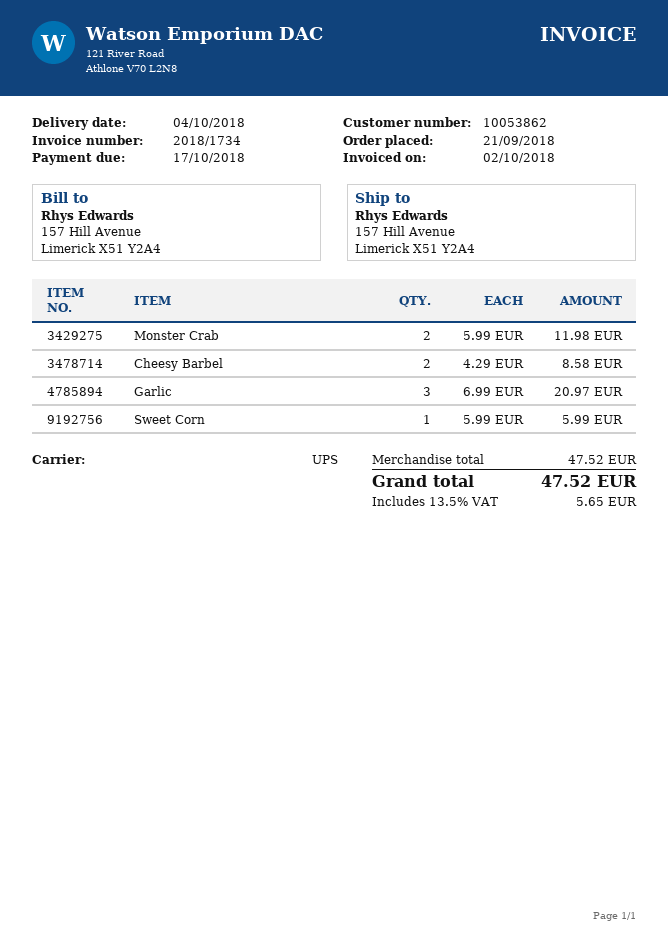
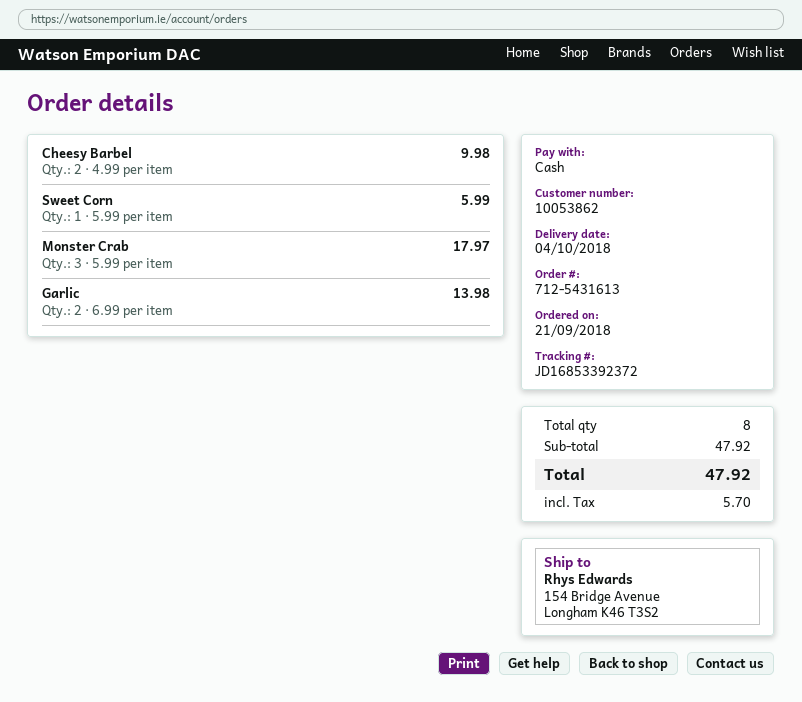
ship to: 157 Hill Avenue, Limerick X51 Y2A4 -> 154 Bridge Avenue, Longham K46 T3S2
Monster Crab: 2 x 5.99 = 11.98 -> 3 x 5.99 = 17.97
Cheesy Barbel: 2 x 4.29 = 8.58 -> 2 x 4.99 = 9.98
Garlic: 3 x 6.99 = 20.97 -> 2 x 6.99 = 13.98
subtotal: 47.52 -> 47.92
tax: 5.65 -> 5.70
total: 47.52 -> 47.92

